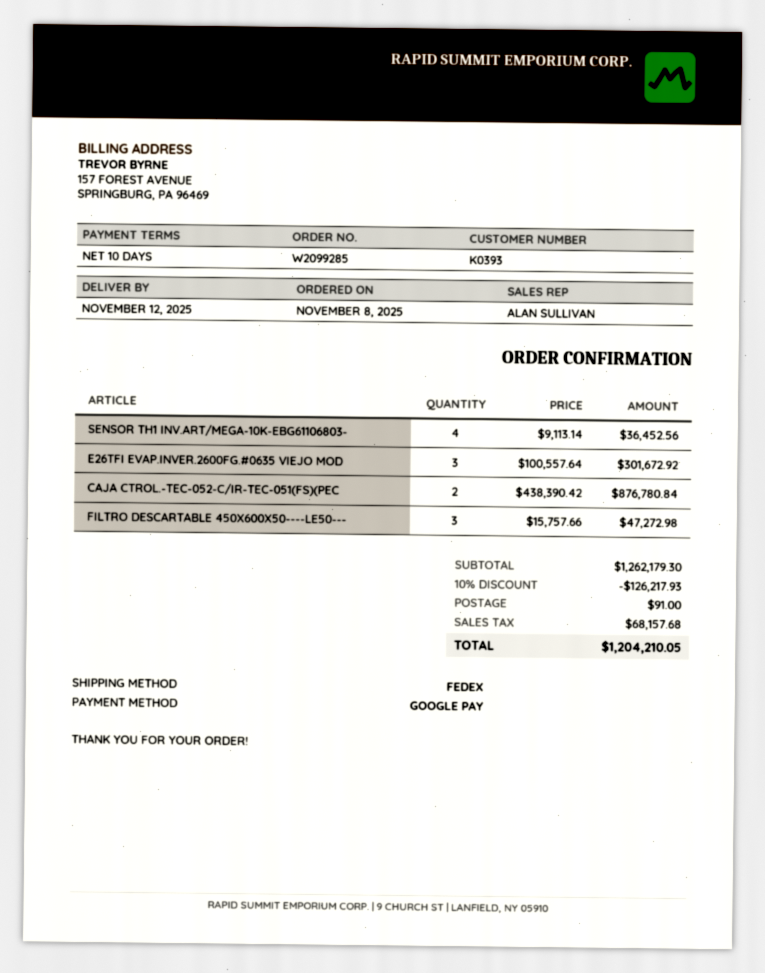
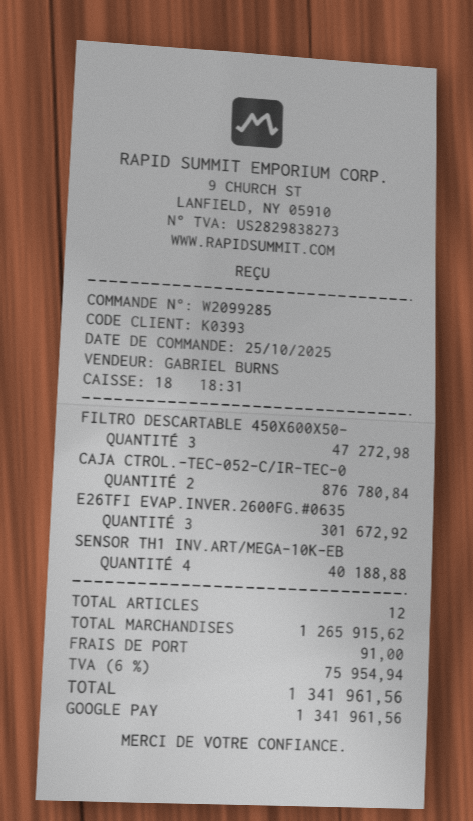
order date: 2025-11-08 -> 2025-10-25
sales rep: ALAN SULLIVAN -> GABRIEL BURNS
SENSOR TH1 INV.ART/MEGA-10K-EBG61106803-: 4 for 36452.56 -> 4 for 40188.88
subtotal: 1262179.30 -> 1265915.62
discount: 10% = 126217.93 -> none
tax: 68157.68 -> 75954.94
total: 1204210.05 -> 1341961.56

